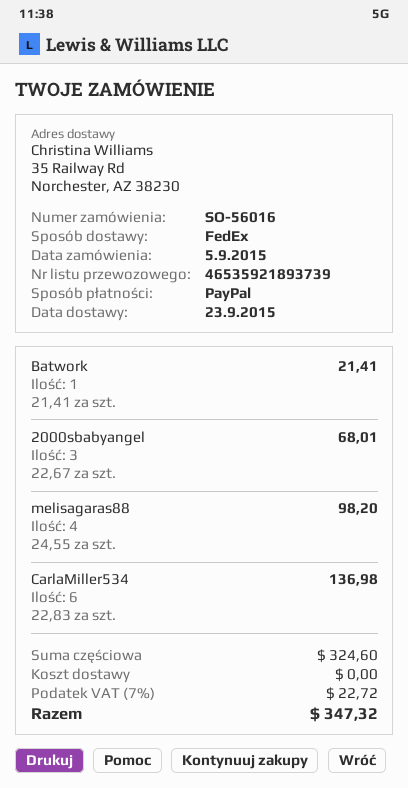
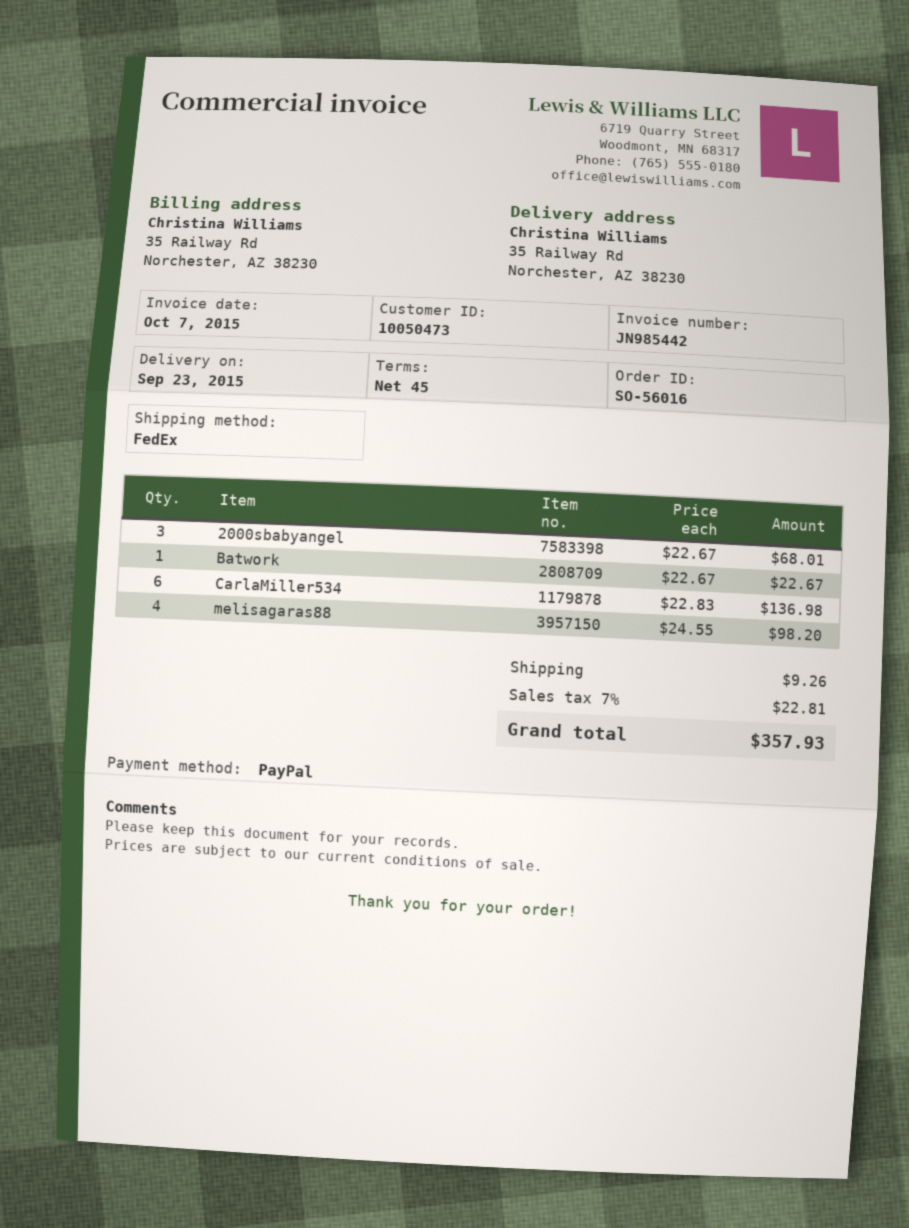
Batwork: 1 x 21.41 = 21.41 -> 1 x 22.67 = 22.67
shipping: 0.00 -> 9.26
tax: 7% = 22.72 -> 7% = 22.81
total: 347.32 -> 357.93

